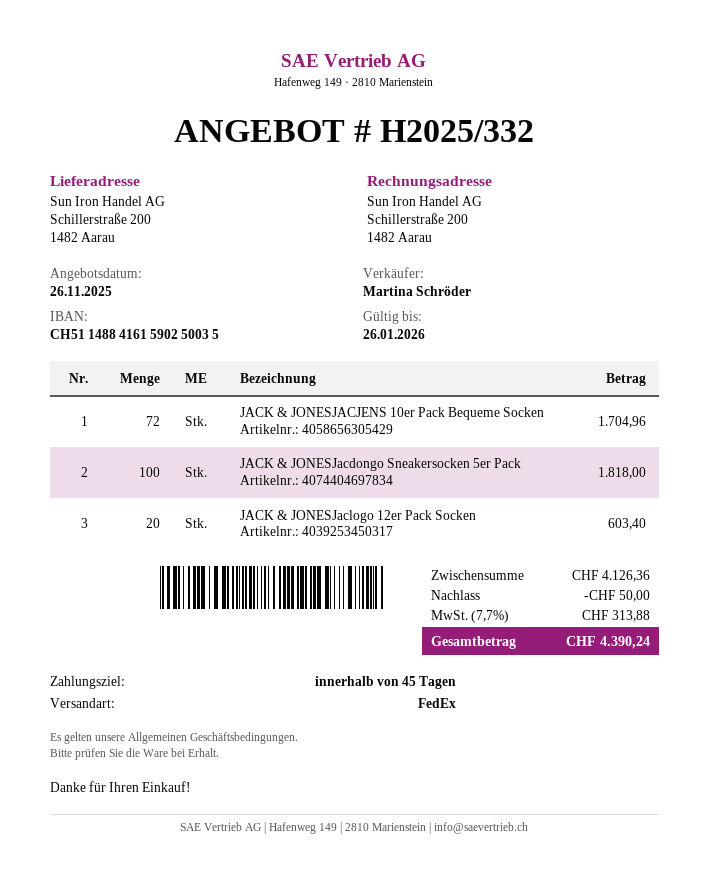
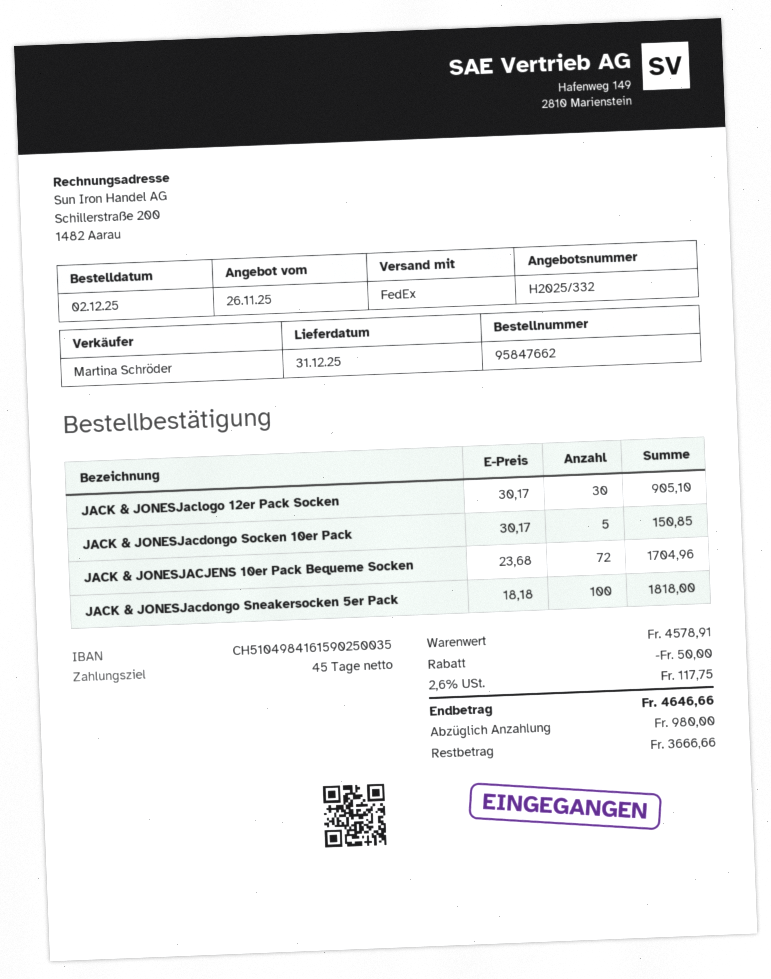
bank account: CH5114884161590250035 -> CH5104984161590250035
JACK & JONESJaclogo 12er Pack Socken: 20 for 603.40 -> 30 for 905.10
JACK & JONESJacdongo Socken 10er Pack: none -> 5 for 150.85
subtotal: 4126.36 -> 4578.91
tax: 7.7% = 313.88 -> 2.6% = 117.75
total: 4390.24 -> 4646.66

